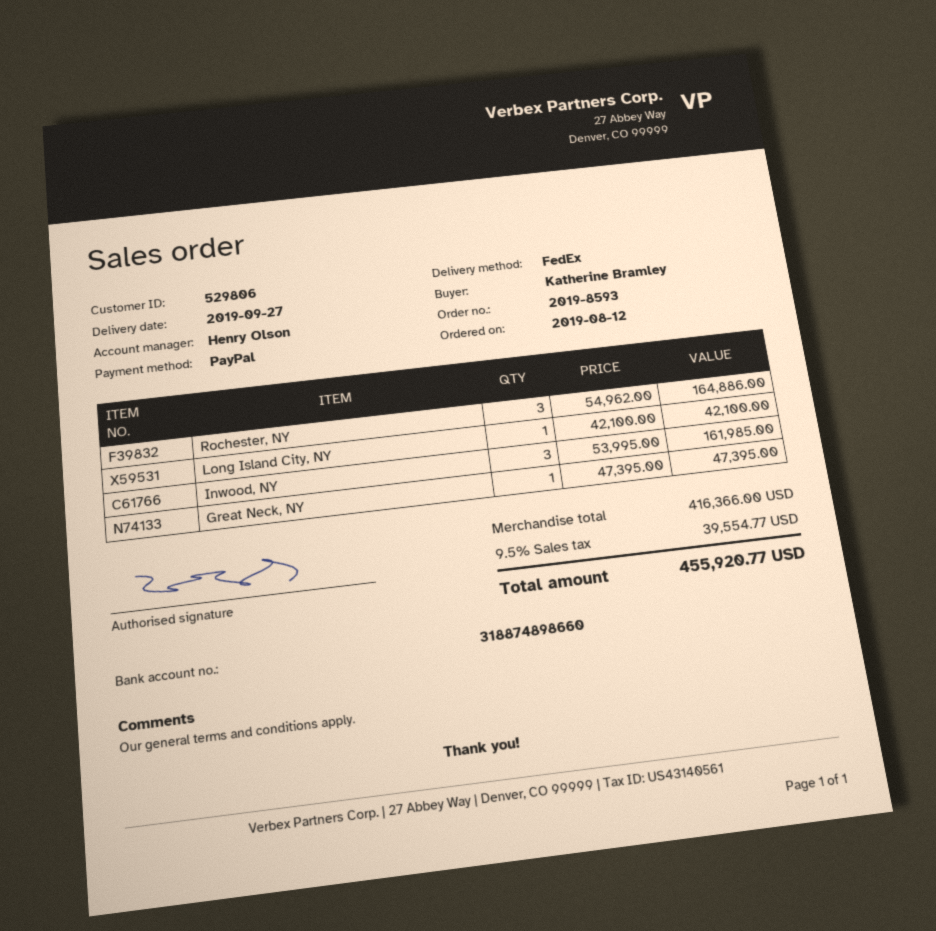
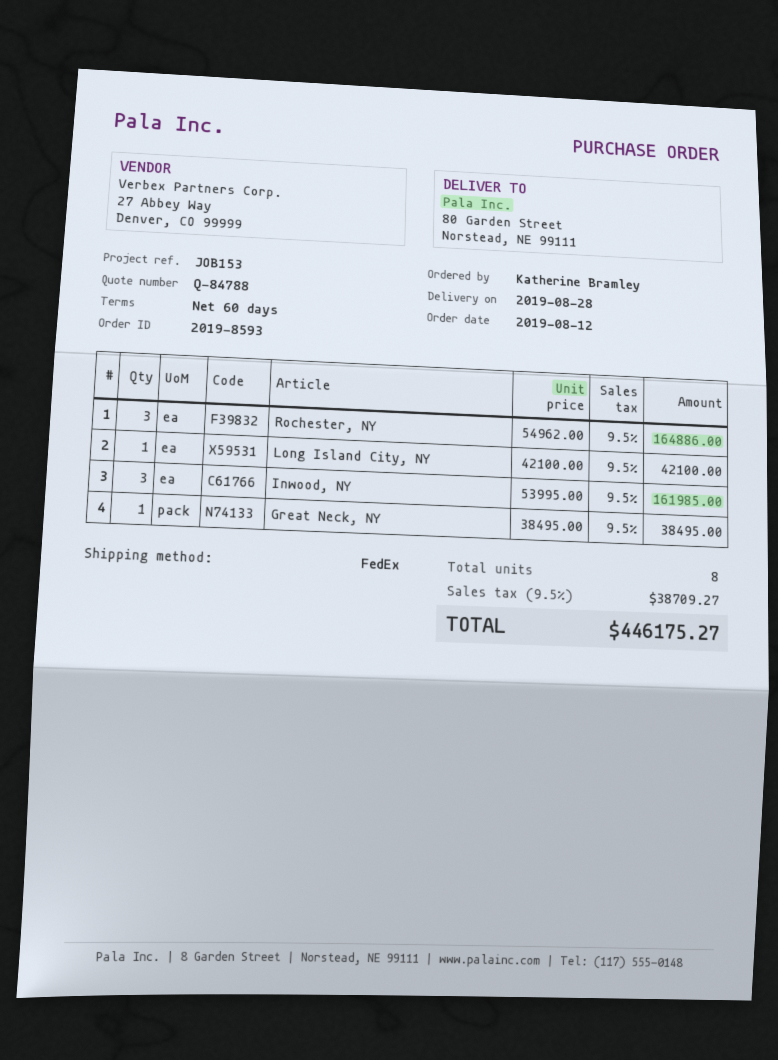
delivery date: 2019-09-27 -> 2019-08-28
Great Neck, NY: 1 x 47395.00 = 47395.00 -> 1 x 38495.00 = 38495.00
tax: 9.5% = 39554.77 -> 9.5% = 38709.27
total: 455920.77 -> 446175.27

